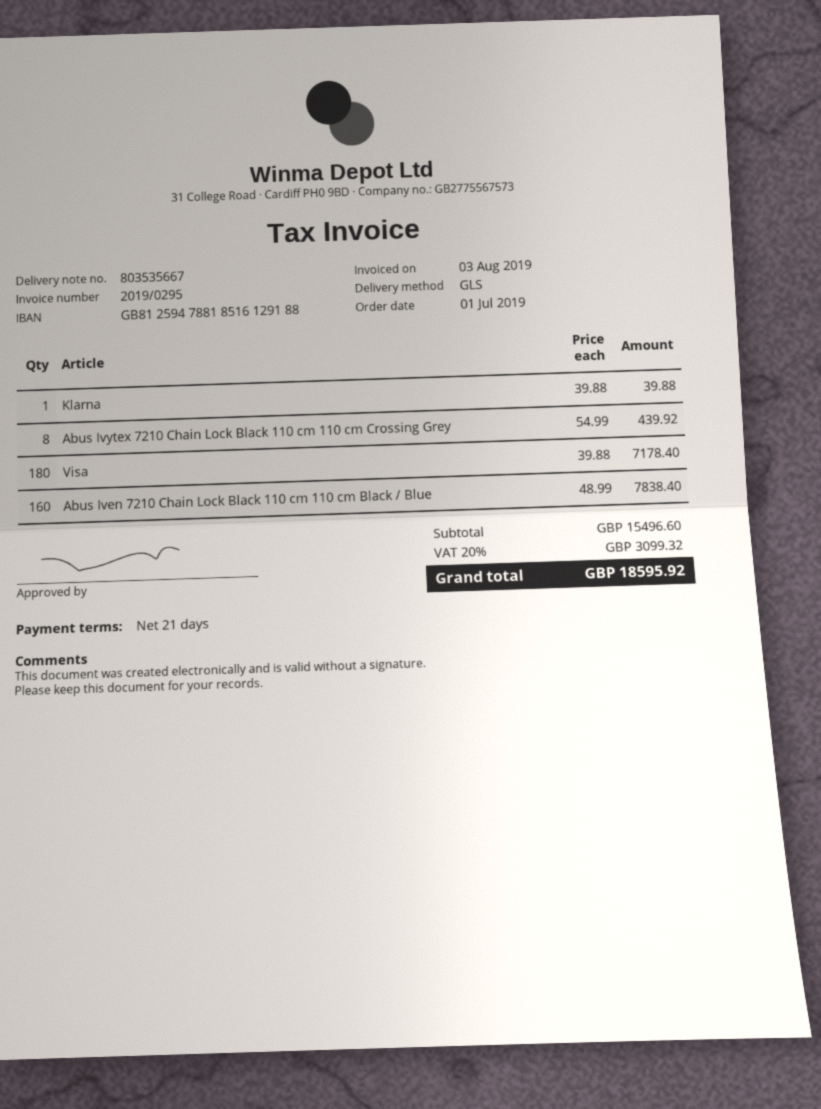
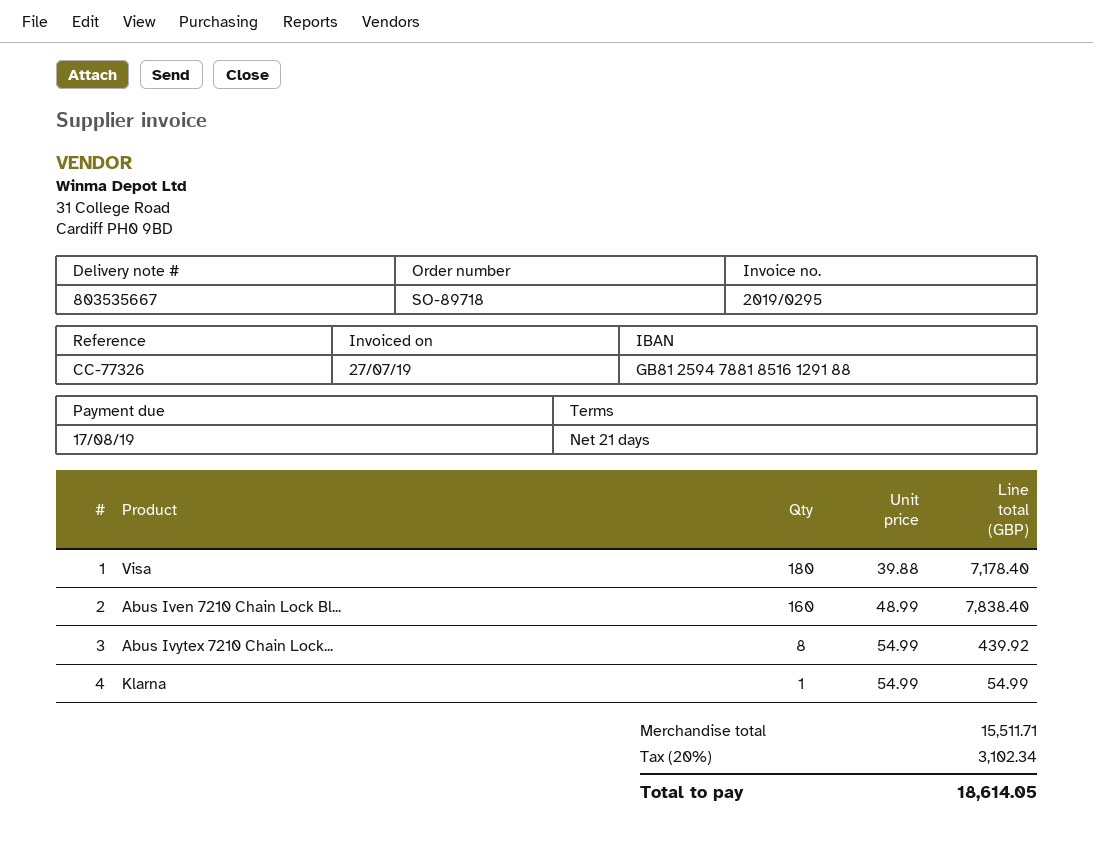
invoice date: 2019-08-03 -> 2019-07-27
Klarna: 1 x 39.88 = 39.88 -> 1 x 54.99 = 54.99
subtotal: 15496.60 -> 15511.71
tax: 20% = 3099.32 -> 20% = 3102.34
total: 18595.92 -> 18614.05

